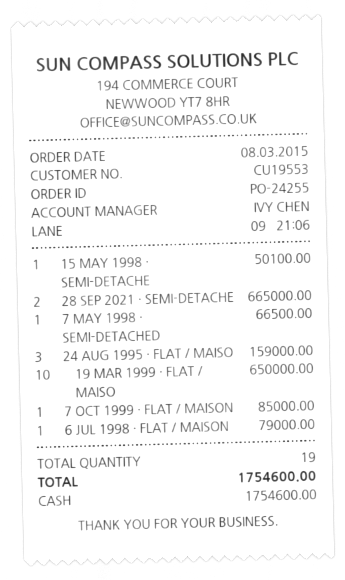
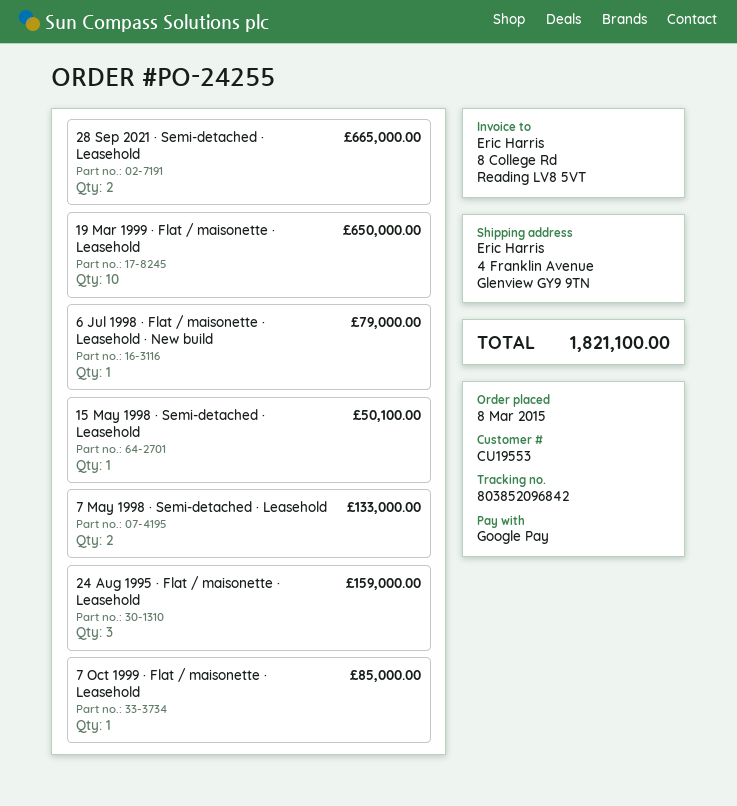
payment method: cash -> Google Pay
7 MAY 1998 · SEMI-DETACHED: 1 for 66500.00 -> 2 for 133000.00
total: 1754600.00 -> 1821100.00

